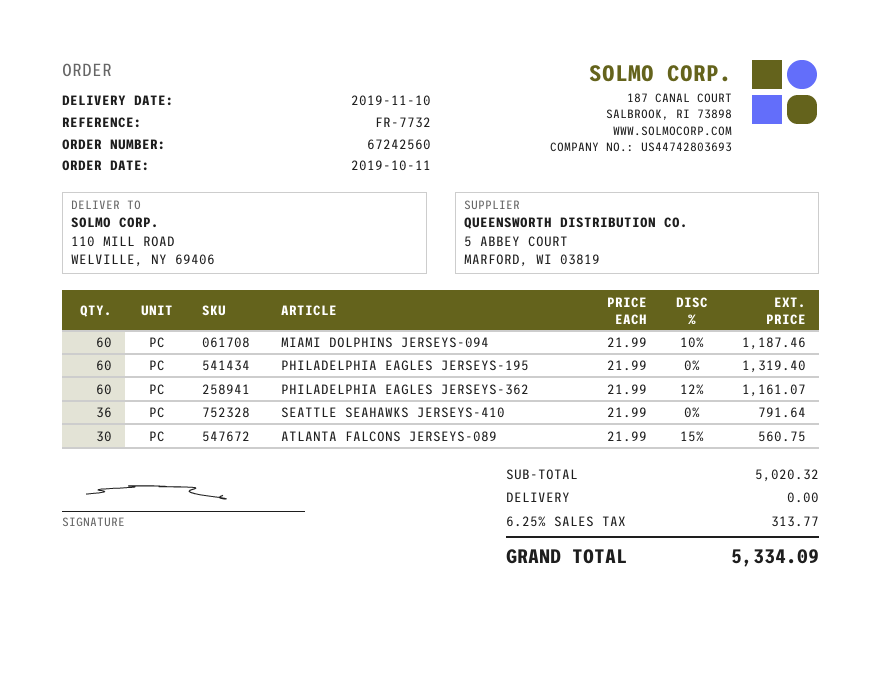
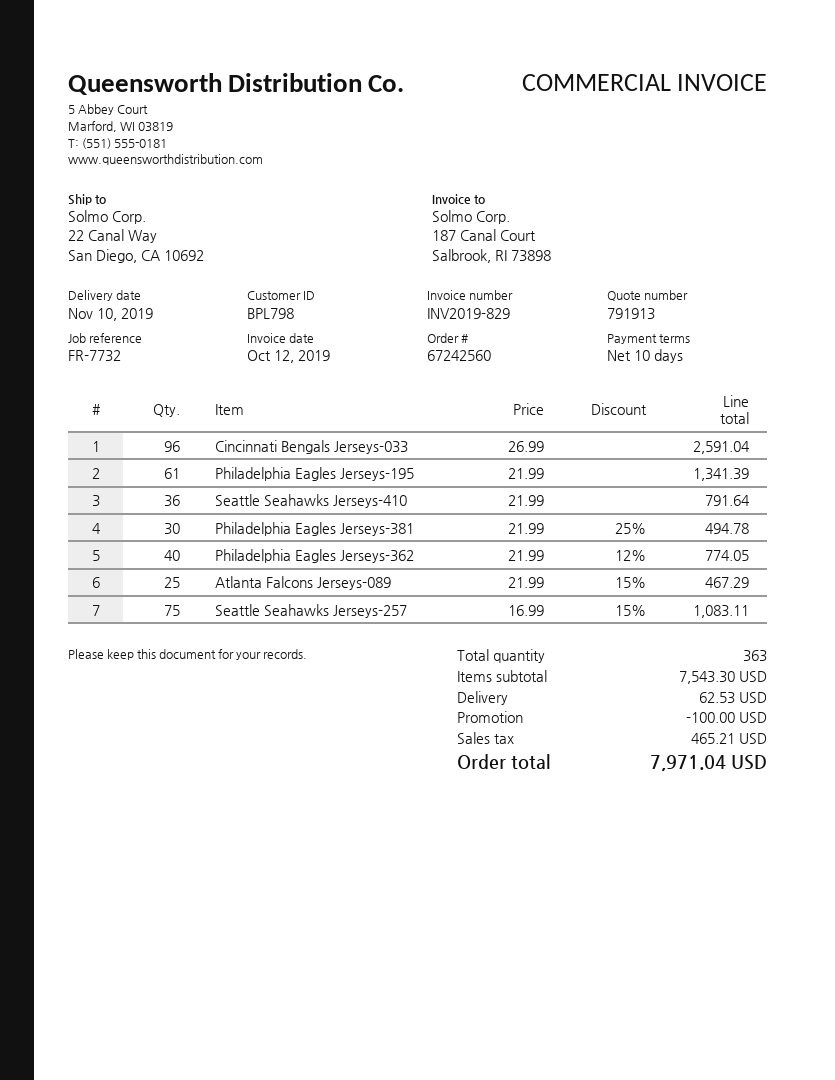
ship to: 110 MILL ROAD, WELVILLE, NY 69406 -> 22 Canal Way, San Diego, CA 10692
MIAMI DOLPHINS JERSEYS-094: 60 x 21.99 - 10% = 1187.46 -> none
PHILADELPHIA EAGLES JERSEYS-195: 60 x 21.99 = 1319.40 -> 61 x 21.99 = 1341.39
PHILADELPHIA EAGLES JERSEYS-362: 60 x 21.99 - 12% = 1161.07 -> 40 x 21.99 - 12% = 774.05
ATLANTA FALCONS JERSEYS-089: 30 x 21.99 - 15% = 560.75 -> 25 x 21.99 - 15% = 467.29
Cincinnati Bengals Jerseys-033: none -> 96 x 26.99 = 2591.04
Philadelphia Eagles Jerseys-381: none -> 30 x 21.99 - 25% = 494.78
Seattle Seahawks Jerseys-257: none -> 75 x 16.99 - 15% = 1083.11
subtotal: 5020.32 -> 7543.30
discount: none -> 100.00
shipping: 0.00 -> 62.53
tax: 313.77 -> 465.21
total: 5334.09 -> 7971.04

